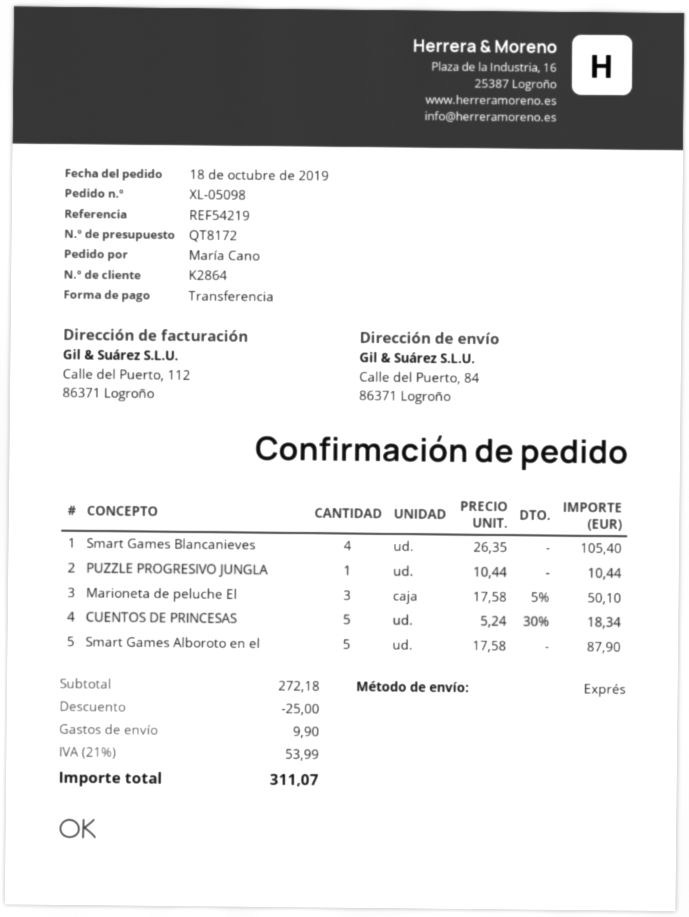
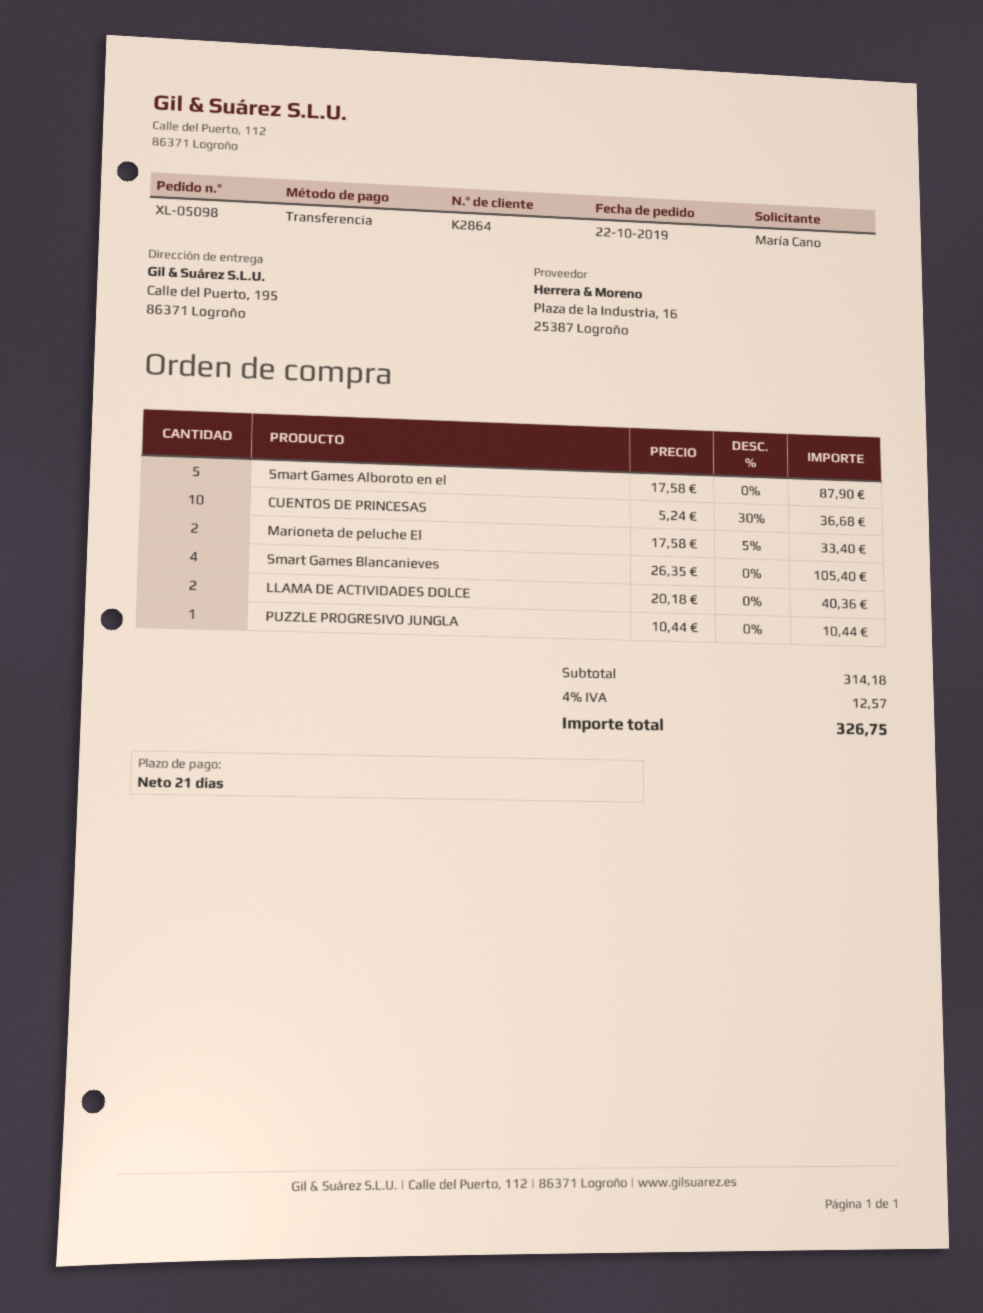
order date: 2019-10-18 -> 2019-10-22
ship to: Calle del Puerto, 84, 86371 Logroño -> Calle del Puerto, 195, 86371 Logroño
Marioneta de peluche El: 3 x 17.58 - 5% = 50.10 -> 2 x 17.58 - 5% = 33.40
CUENTOS DE PRINCESAS: 5 x 5.24 - 30% = 18.34 -> 10 x 5.24 - 30% = 36.68
LLAMA DE ACTIVIDADES DOLCE: none -> 2 x 20.18 = 40.36
subtotal: 272.18 -> 314.18
discount: 25.00 -> none
shipping: 9.90 -> none
tax: 21% = 53.99 -> 4% = 12.57
total: 311.07 -> 326.75

